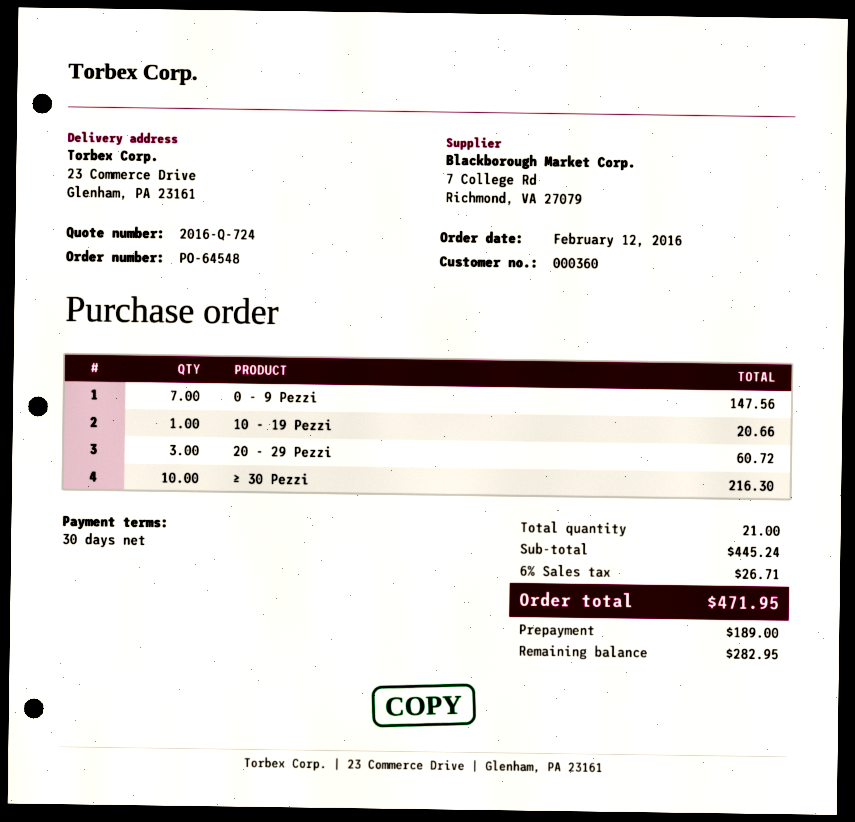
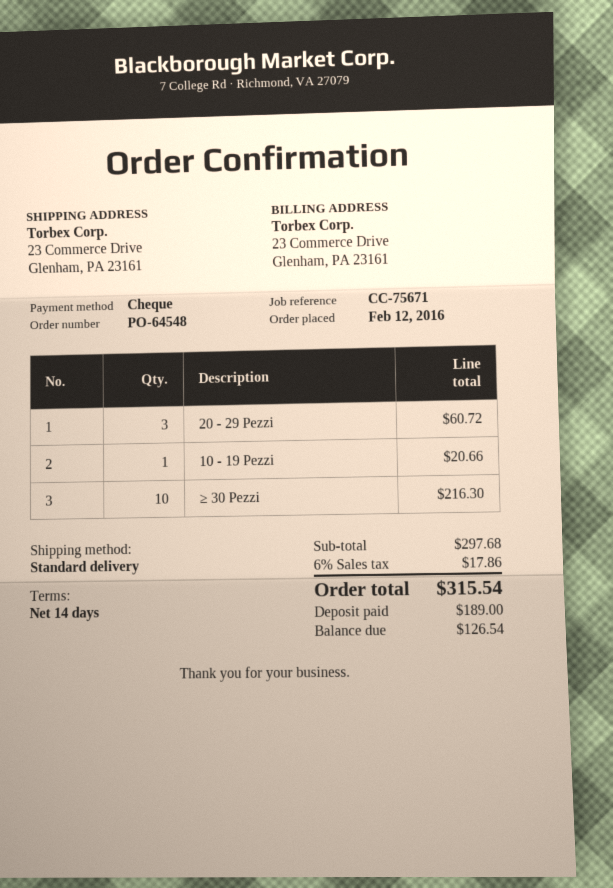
payment terms: 30 days -> 14 days
0 - 9 Pezzi: 7 for 147.56 -> none
subtotal: 445.24 -> 297.68
tax: 6% = 26.71 -> 6% = 17.86
total: 471.95 -> 315.54
balance: 282.95 -> 126.54

